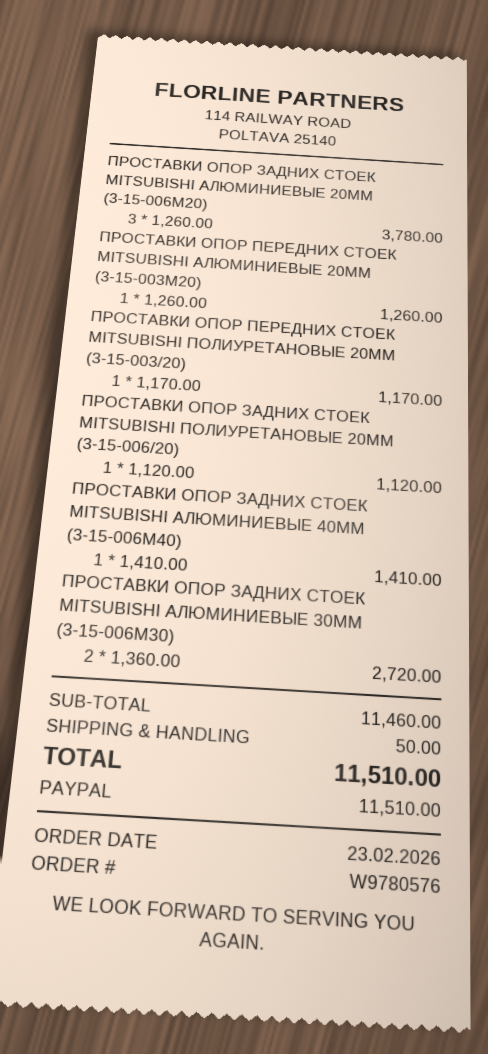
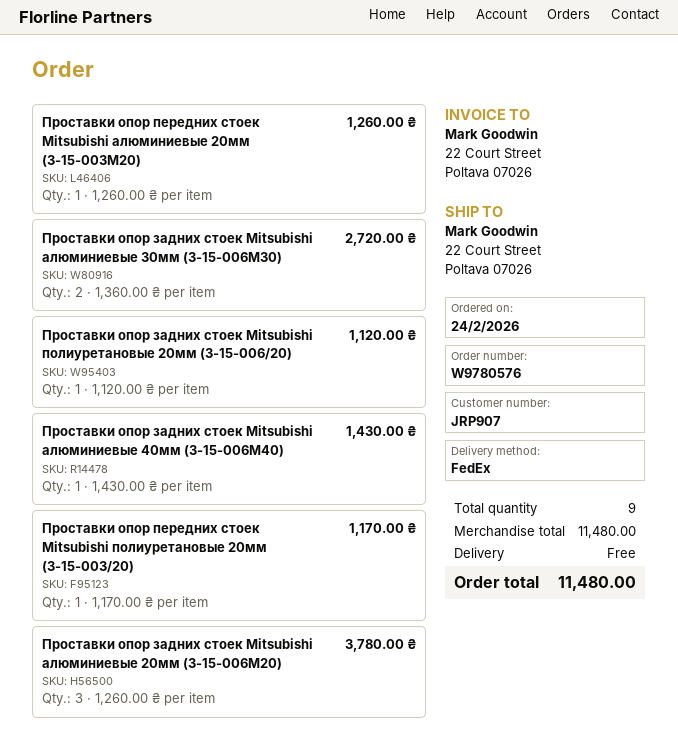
order date: 2026-02-23 -> 2026-02-24
ПРОСТАВКИ ОПОР ЗАДНИХ СТОЕК MITSUBISHI АЛЮМИНИЕВЫЕ 40ММ (3-15-006M40): 1 x 1410.00 = 1410.00 -> 1 x 1430.00 = 1430.00
subtotal: 11460.00 -> 11480.00
shipping: 50.00 -> 0.00
total: 11510.00 -> 11480.00

